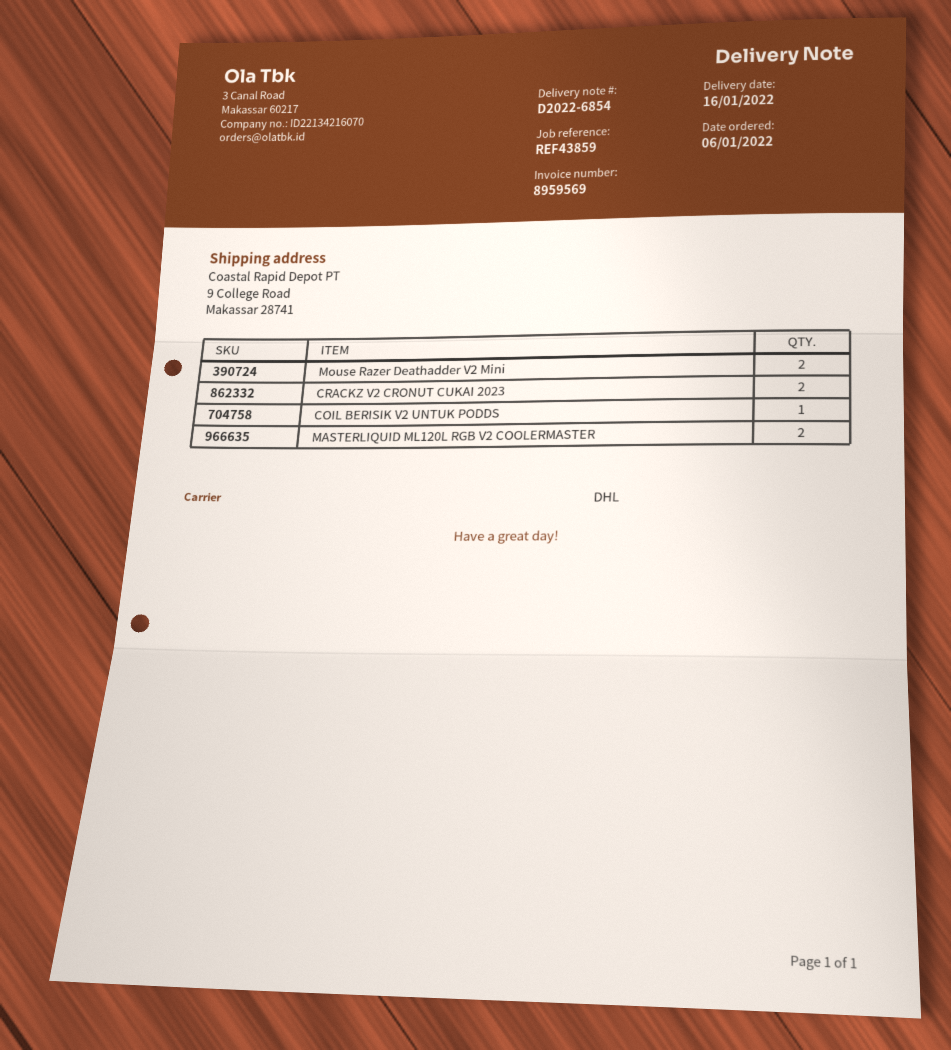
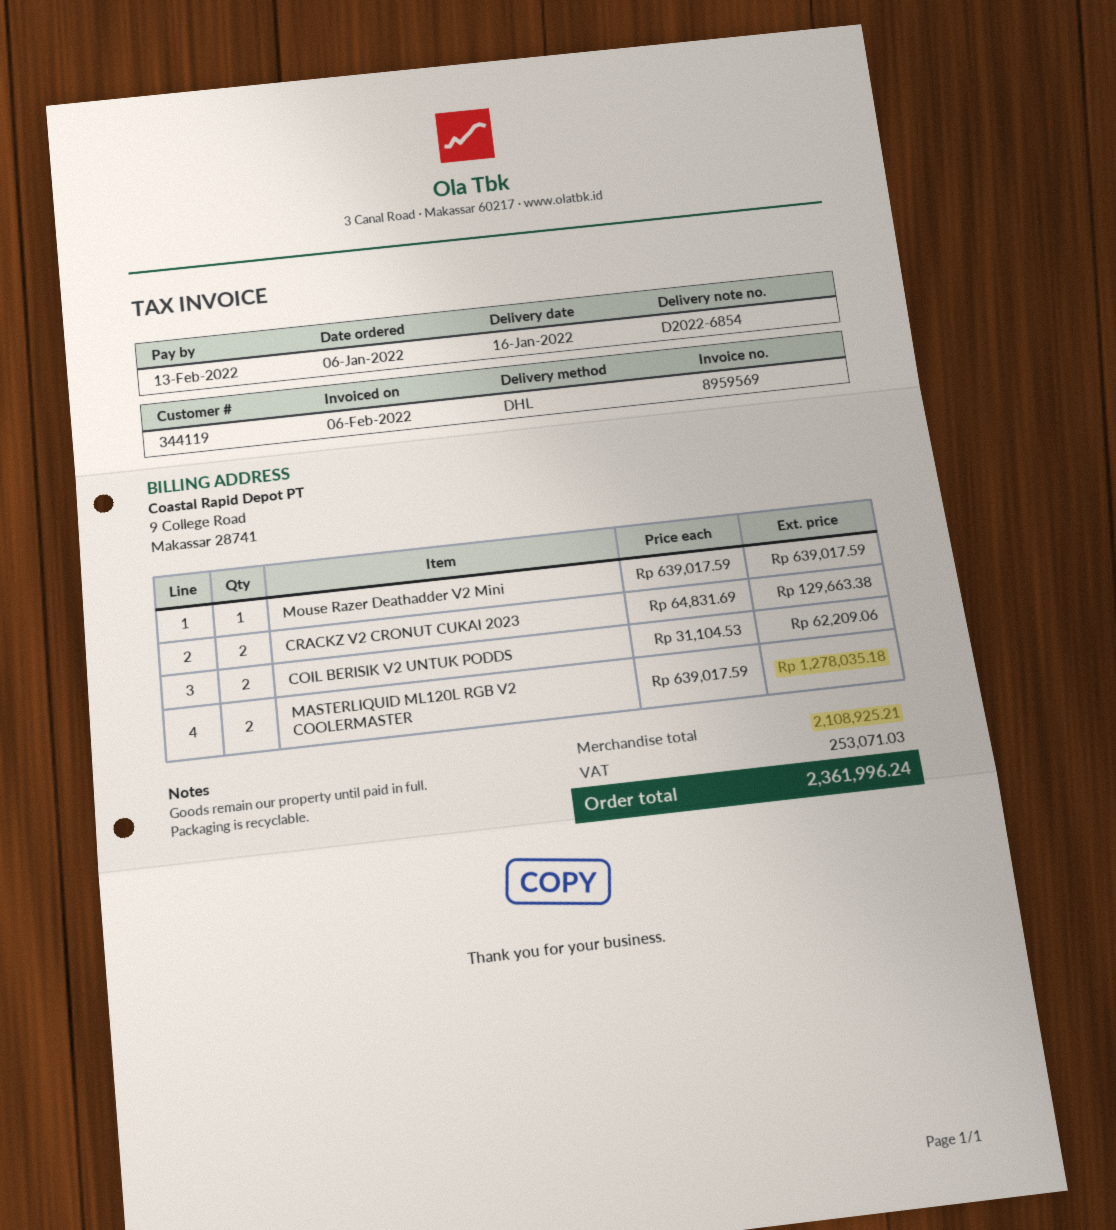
Mouse Razer Deathadder V2 Mini: 2 -> 1
COIL BERISIK V2 UNTUK PODDS: 1 -> 2

